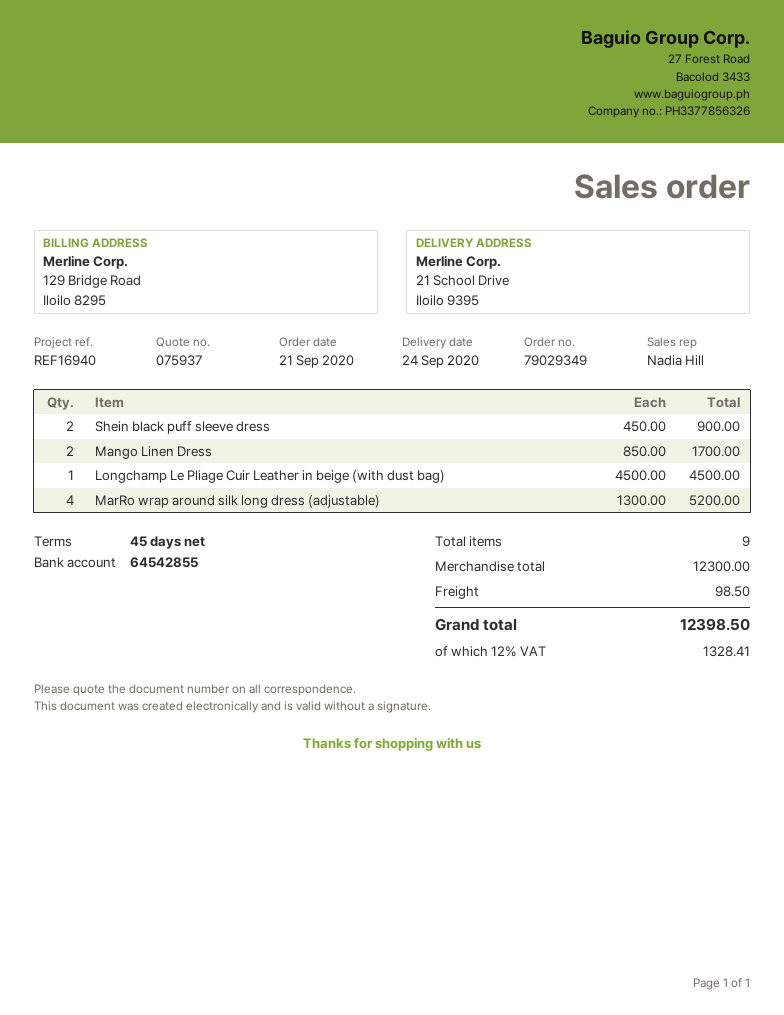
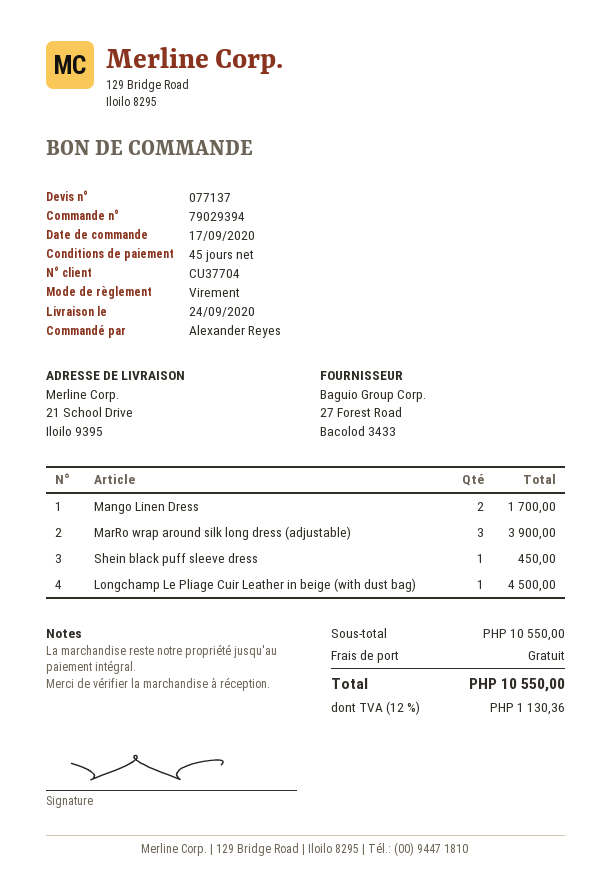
quote number: 075937 -> 077137
order number: 79029349 -> 79029394
order date: 2020-09-21 -> 2020-09-17
Shein black puff sleeve dress: 2 for 900.00 -> 1 for 450.00
MarRo wrap around silk long dress (adjustable): 4 for 5200.00 -> 3 for 3900.00
subtotal: 12300.00 -> 10550.00
shipping: 98.50 -> 0.00
tax: 12% = 1328.41 -> 12% = 1130.36
total: 12398.50 -> 10550.00

